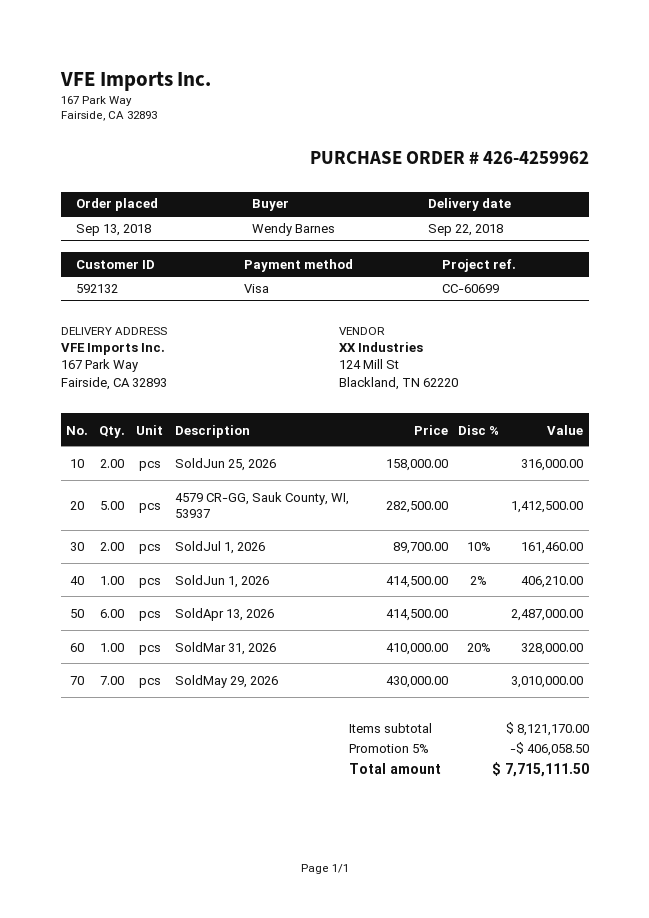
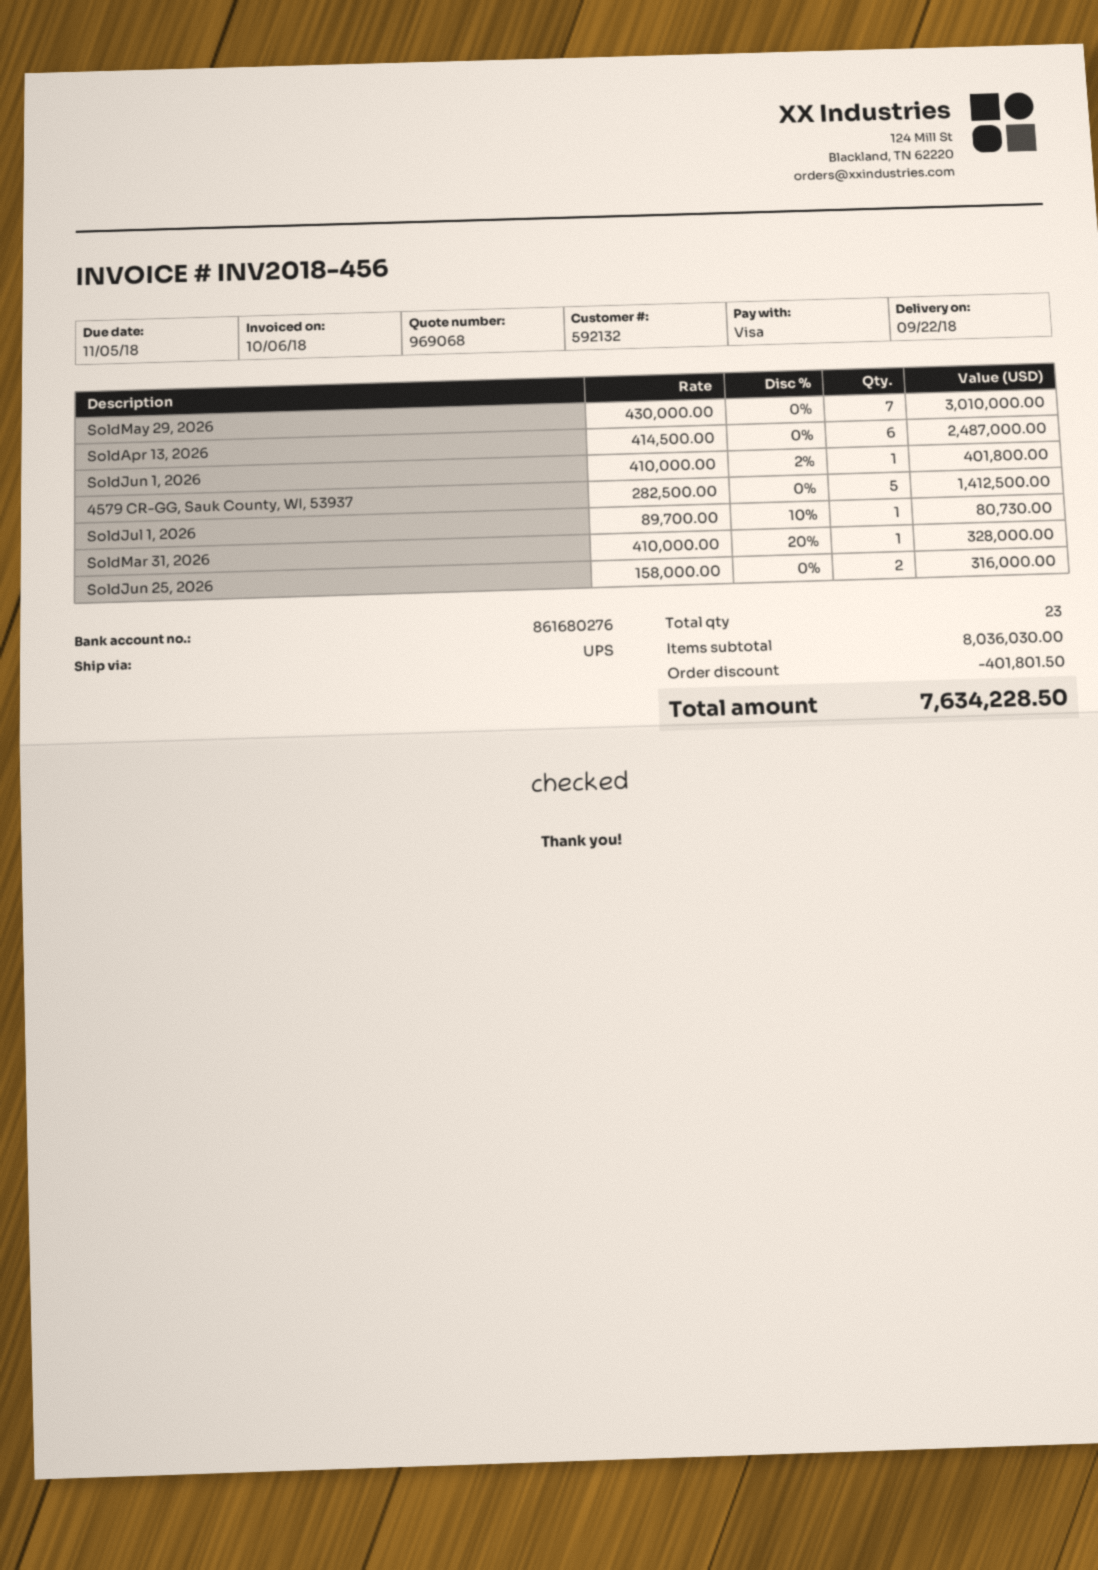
SoldJul 1, 2026: 2 x 89700.00 - 10% = 161460.00 -> 1 x 89700.00 - 10% = 80730.00
SoldJun 1, 2026: 1 x 414500.00 - 2% = 406210.00 -> 1 x 410000.00 - 2% = 401800.00
subtotal: 8121170.00 -> 8036030.00
discount: 406058.50 -> 401801.50
total: 7715111.50 -> 7634228.50

